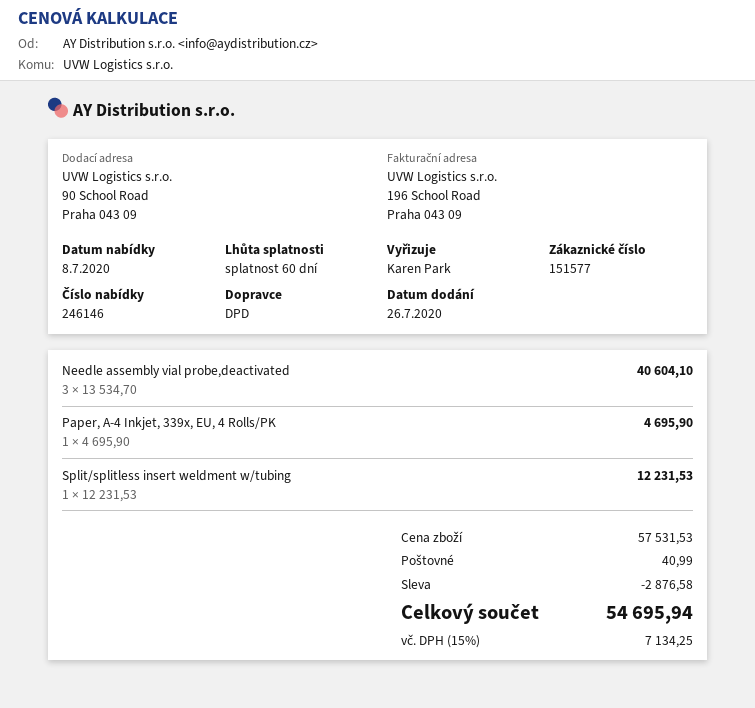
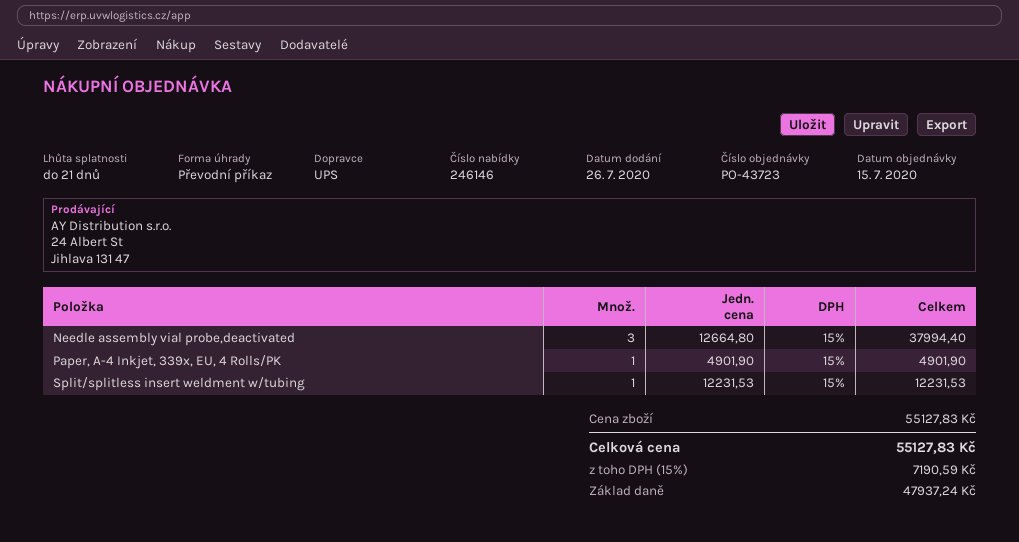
payment terms: 60 days -> 21 days
shipping method: DPD -> UPS
Needle assembly vial probe,deactivated: 3 x 13534.70 = 40604.10 -> 3 x 12664.80 = 37994.40
Paper, A-4 Inkjet, 339x, EU, 4 Rolls/PK: 1 x 4695.90 = 4695.90 -> 1 x 4901.90 = 4901.90
subtotal: 57531.53 -> 55127.83
discount: 2876.58 -> none
shipping: 40.99 -> none
tax: 15% = 7134.25 -> 15% = 7190.59
total: 54695.94 -> 55127.83

